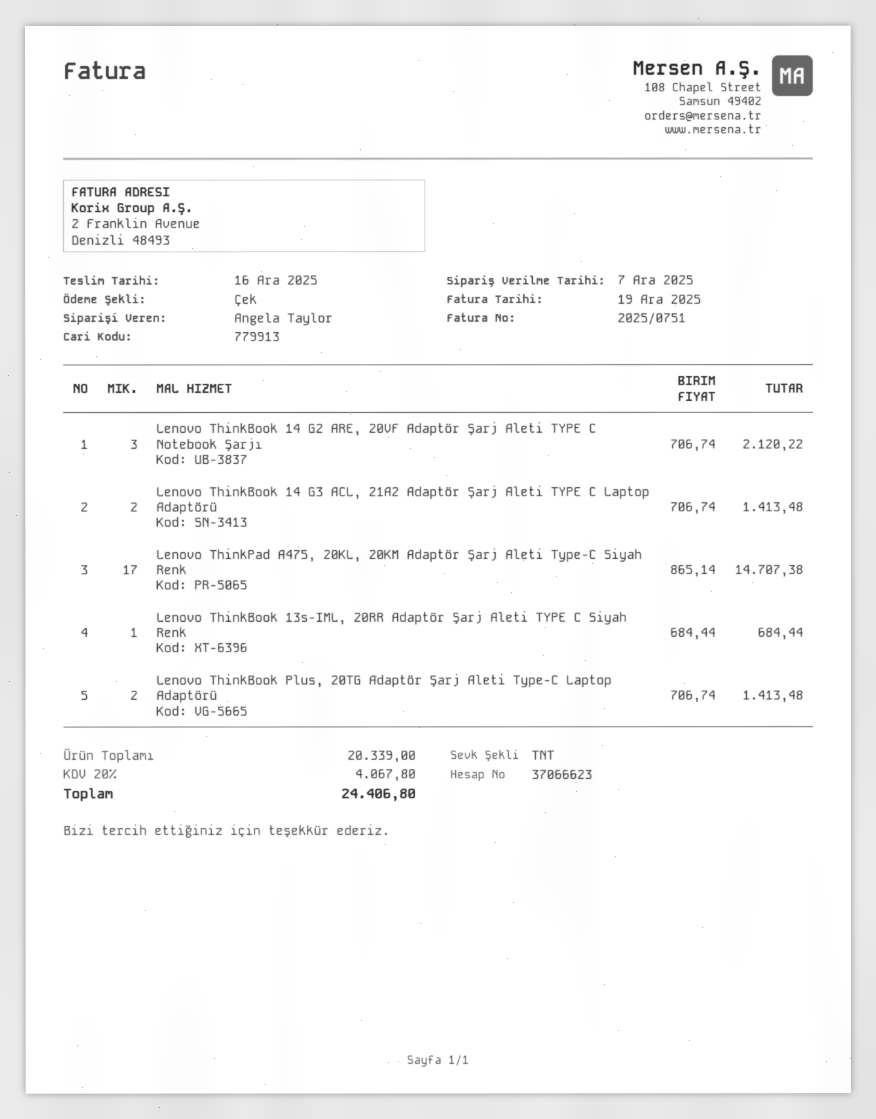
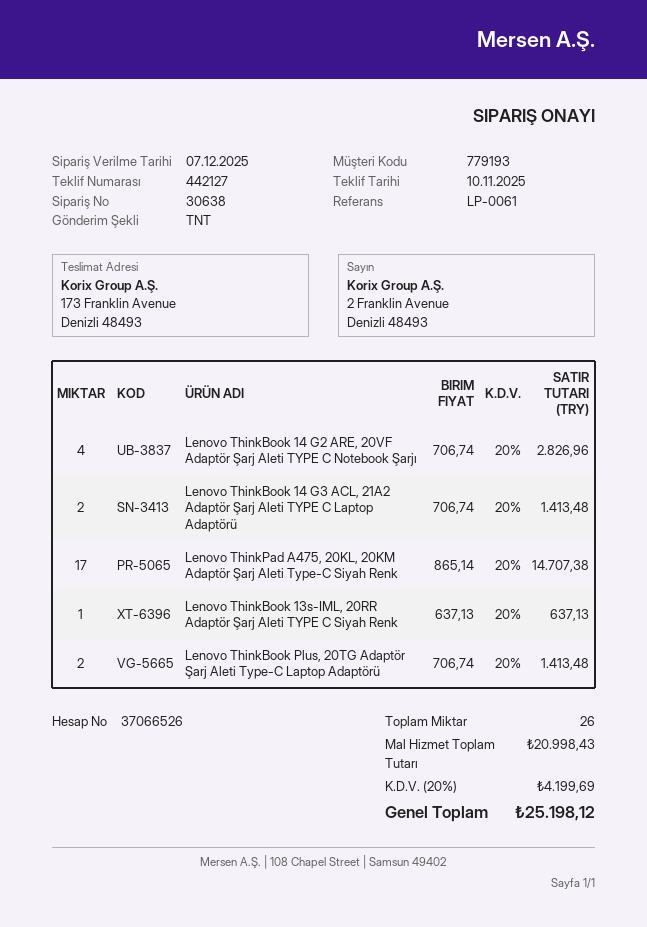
customer number: 779913 -> 779193
bank account: 37066623 -> 37066526
Lenovo ThinkBook 14 G2 ARE, 20VF Adaptör Şarj Aleti TYPE C Notebook Şarjı: 3 x 706.74 = 2120.22 -> 4 x 706.74 = 2826.96
Lenovo ThinkBook 13s-IML, 20RR Adaptör Şarj Aleti TYPE C Siyah Renk: 1 x 684.44 = 684.44 -> 1 x 637.13 = 637.13
subtotal: 20339.00 -> 20998.43
tax: 20% = 4067.80 -> 20% = 4199.69
total: 24406.80 -> 25198.12

